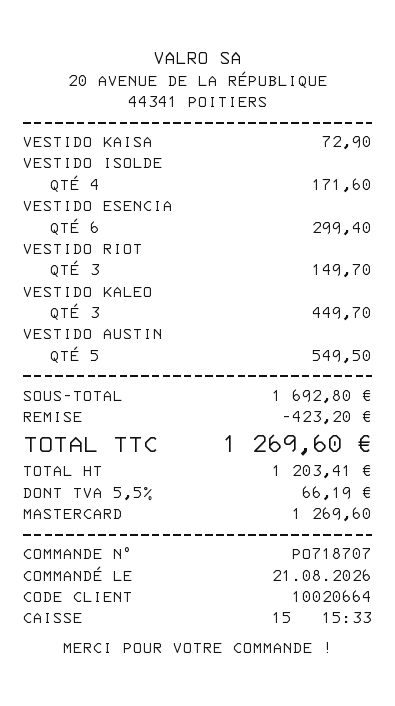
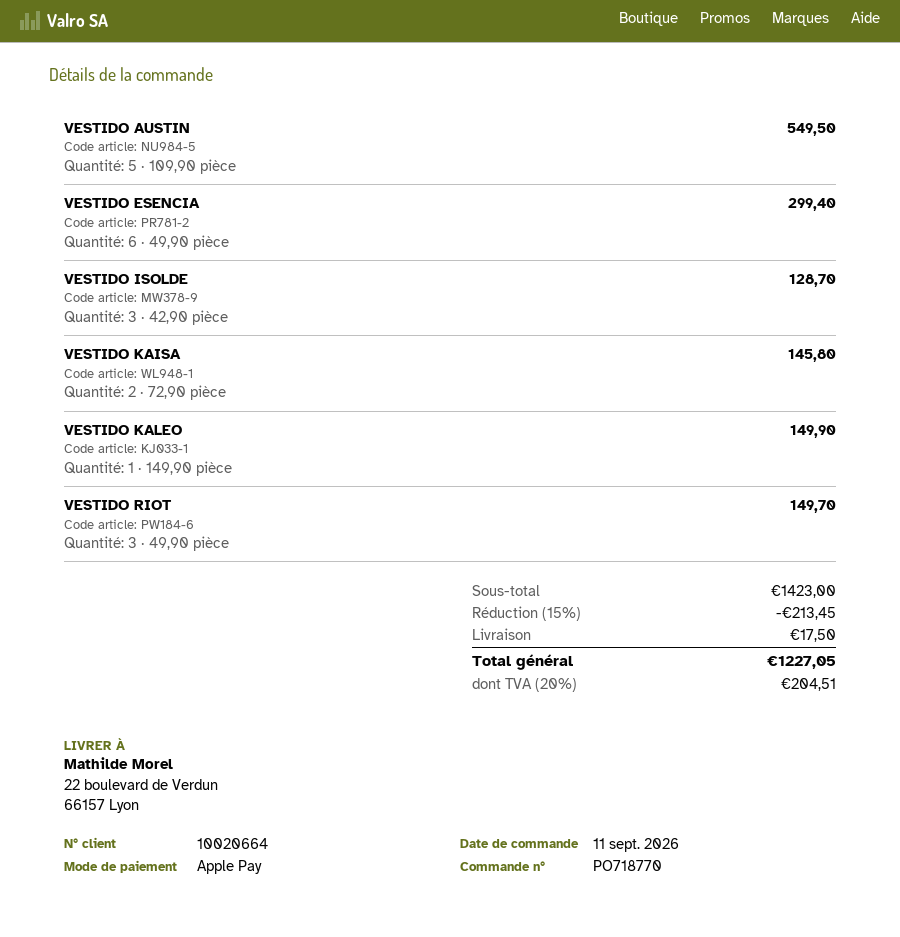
order number: PO718707 -> PO718770
order date: 2026-08-21 -> 2026-09-11
payment method: Mastercard -> Apple Pay
VESTIDO KAISA: 1 for 72.90 -> 2 for 145.80
VESTIDO ISOLDE: 4 for 171.60 -> 3 for 128.70
VESTIDO KALEO: 3 for 449.70 -> 1 for 149.90
subtotal: 1692.80 -> 1423.00
discount: 423.20 -> 213.45
shipping: none -> 17.50
tax: 5.5% = 66.19 -> 20% = 204.51
total: 1269.60 -> 1227.05

